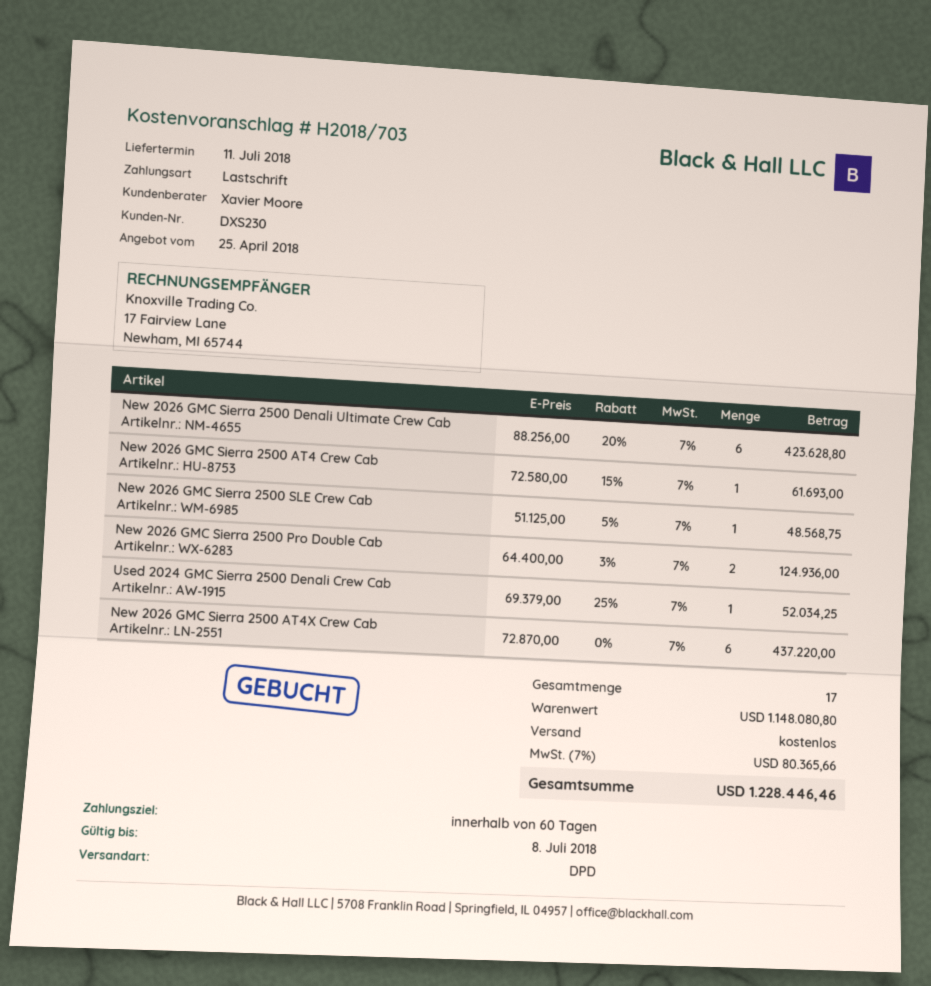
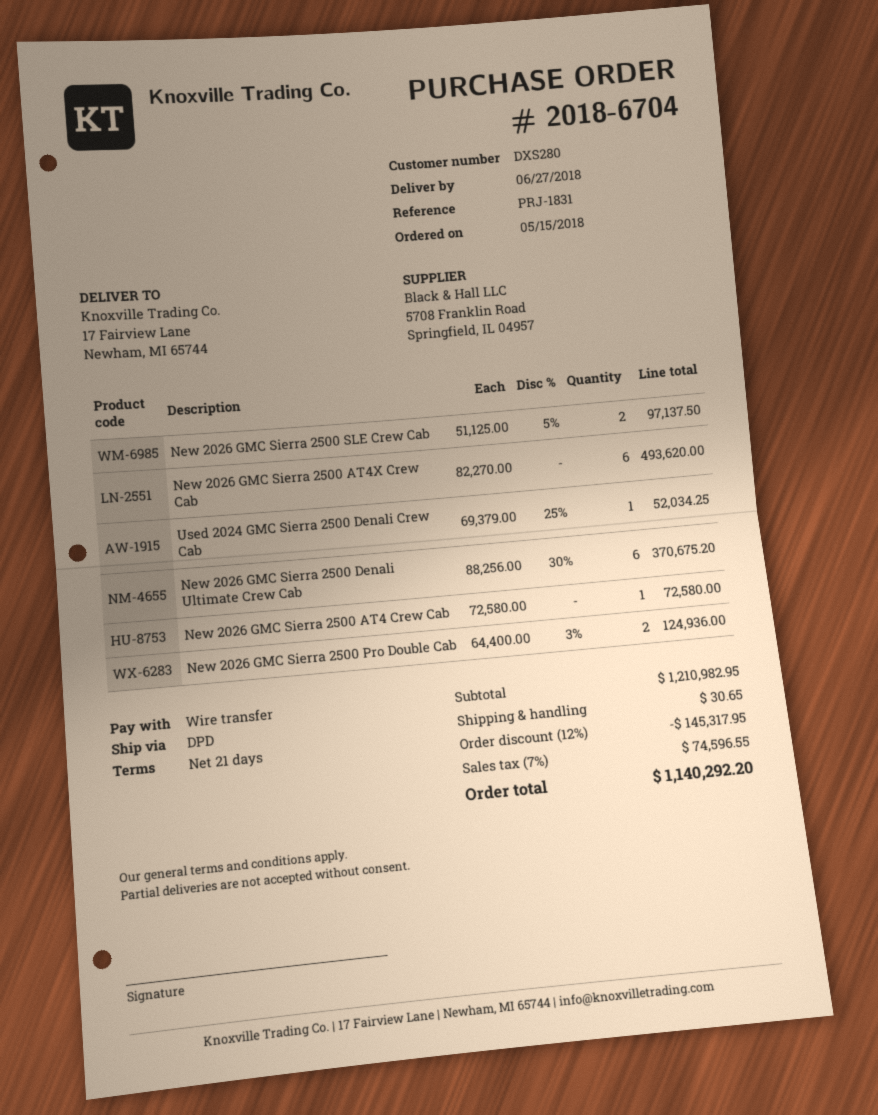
delivery date: 2018-07-11 -> 2018-06-27
payment terms: 60 days -> 21 days
customer number: DXS230 -> DXS280
payment method: direct debit -> bank transfer
New 2026 GMC Sierra 2500 Denali Ultimate Crew Cab: 6 x 88256.00 - 20% = 423628.80 -> 6 x 88256.00 - 30% = 370675.20
New 2026 GMC Sierra 2500 AT4 Crew Cab: 1 x 72580.00 - 15% = 61693.00 -> 1 x 72580.00 = 72580.00
New 2026 GMC Sierra 2500 SLE Crew Cab: 1 x 51125.00 - 5% = 48568.75 -> 2 x 51125.00 - 5% = 97137.50
New 2026 GMC Sierra 2500 AT4X Crew Cab: 6 x 72870.00 = 437220.00 -> 6 x 82270.00 = 493620.00
subtotal: 1148080.80 -> 1210982.95
discount: none -> 12% = 145317.95
shipping: 0.00 -> 30.65
tax: 7% = 80365.66 -> 7% = 74596.55
total: 1228446.46 -> 1140292.20

